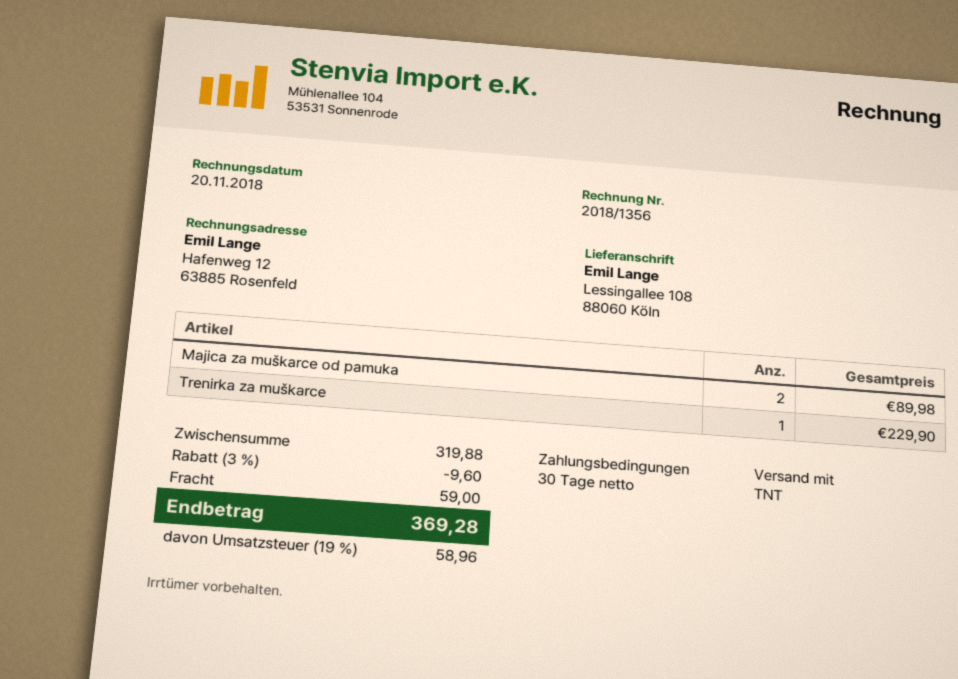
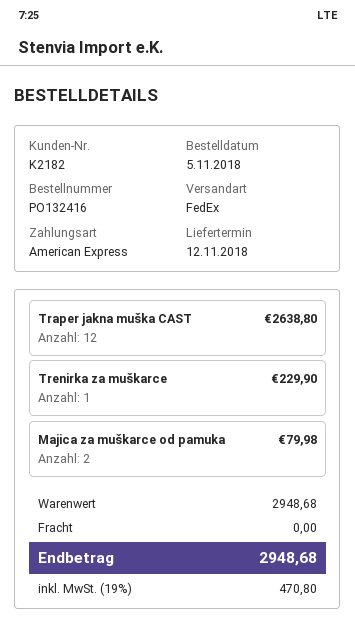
shipping method: TNT -> FedEx
Majica za muškarce od pamuka: 2 for 89.98 -> 2 for 79.98
Traper jakna muška CAST: none -> 12 for 2638.80
subtotal: 319.88 -> 2948.68
discount: 3% = 9.60 -> none
shipping: 59.00 -> 0.00
tax: 19% = 58.96 -> 19% = 470.80
total: 369.28 -> 2948.68

